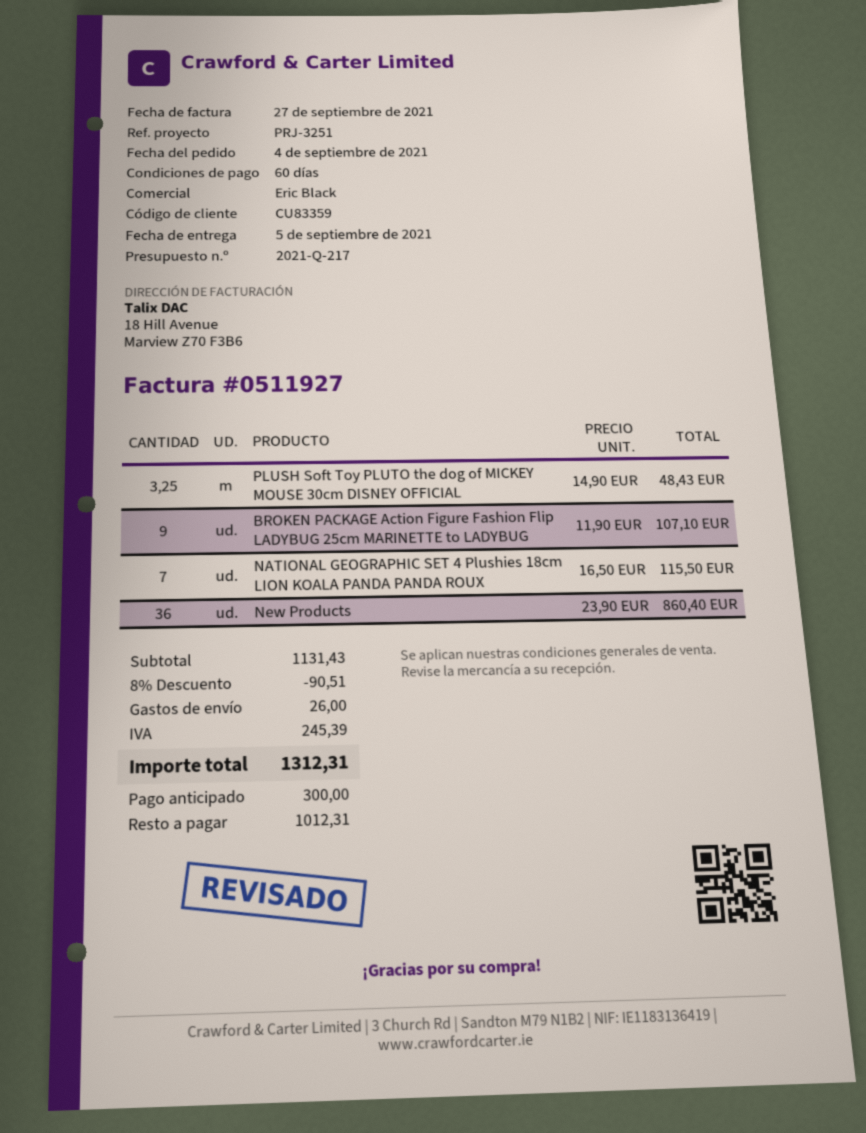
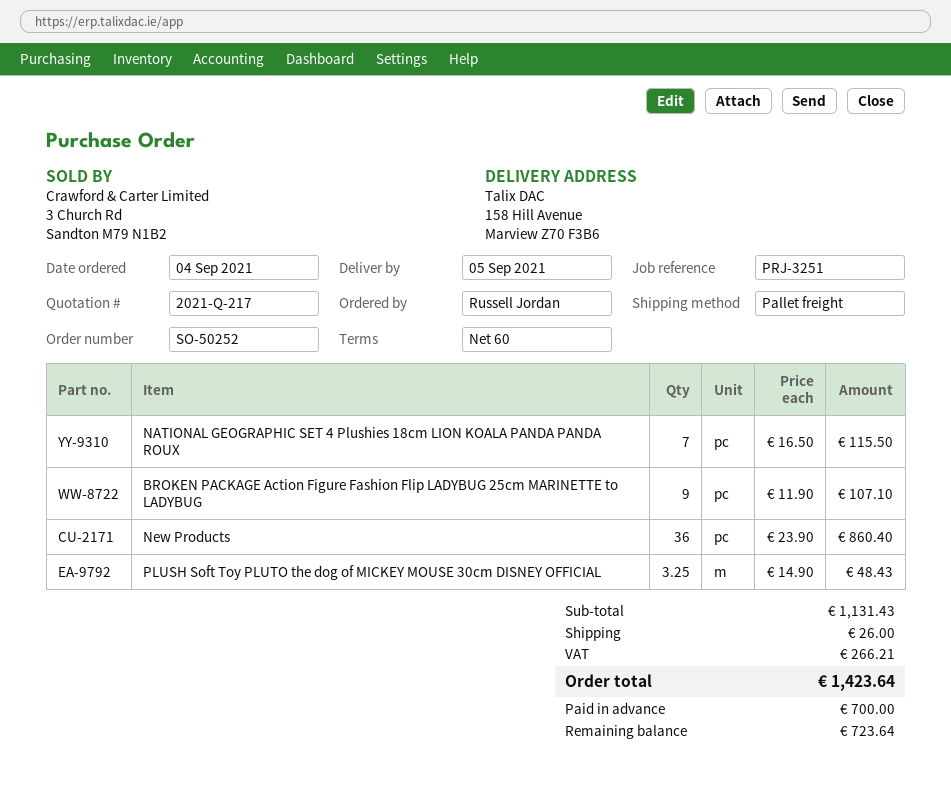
discount: 8% = 90.51 -> none
tax: 245.39 -> 266.21
total: 1312.31 -> 1423.64
deposit: 300.00 -> 700.00
balance: 1012.31 -> 723.64

